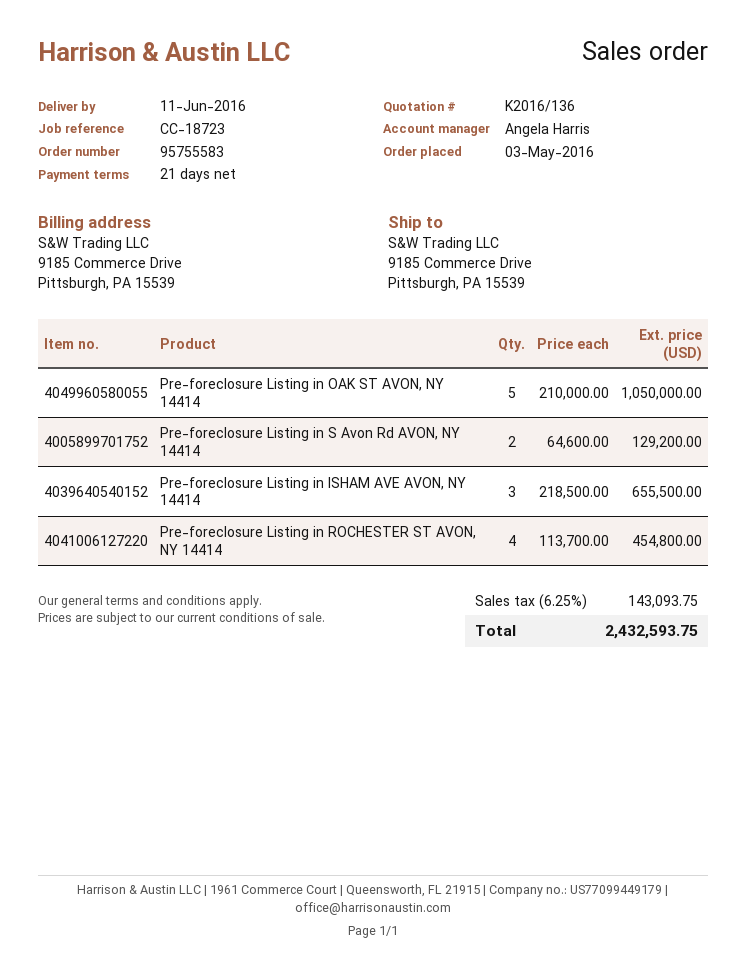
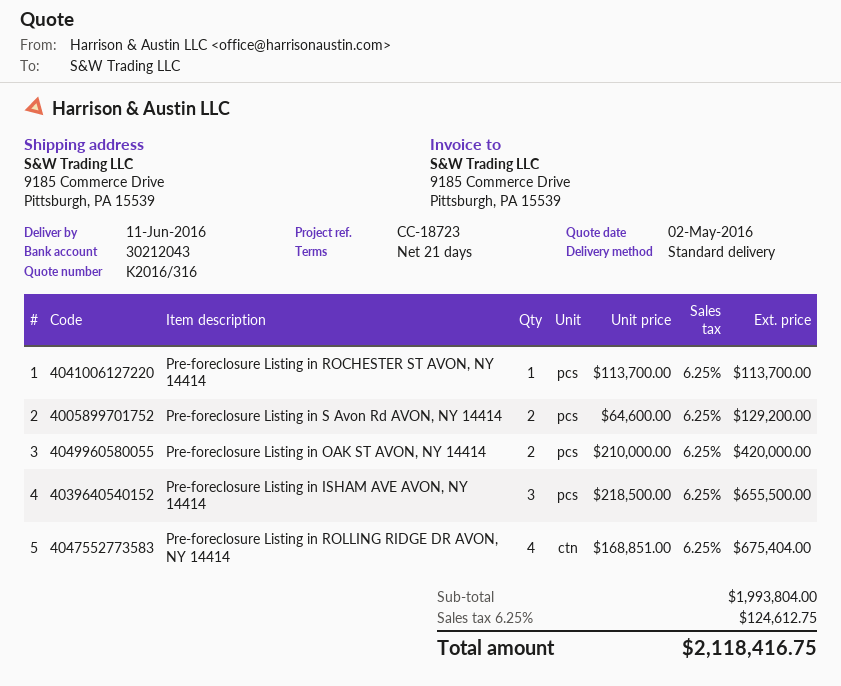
quote number: K2016/136 -> K2016/316
Pre-foreclosure Listing in OAK ST AVON, NY 14414: 5 x 210000.00 = 1050000.00 -> 2 x 210000.00 = 420000.00
Pre-foreclosure Listing in ROCHESTER ST AVON, NY 14414: 4 x 113700.00 = 454800.00 -> 1 x 113700.00 = 113700.00
Pre-foreclosure Listing in ROLLING RIDGE DR AVON, NY 14414: none -> 4 x 168851.00 = 675404.00
tax: 6.25% = 143093.75 -> 6.25% = 124612.75
total: 2432593.75 -> 2118416.75

